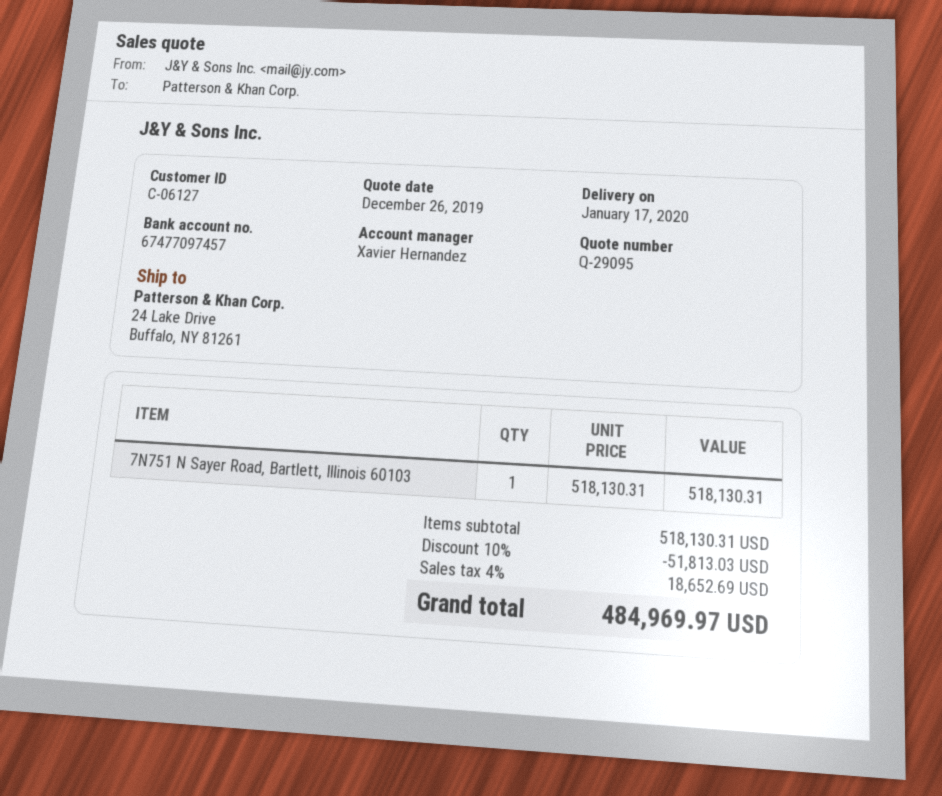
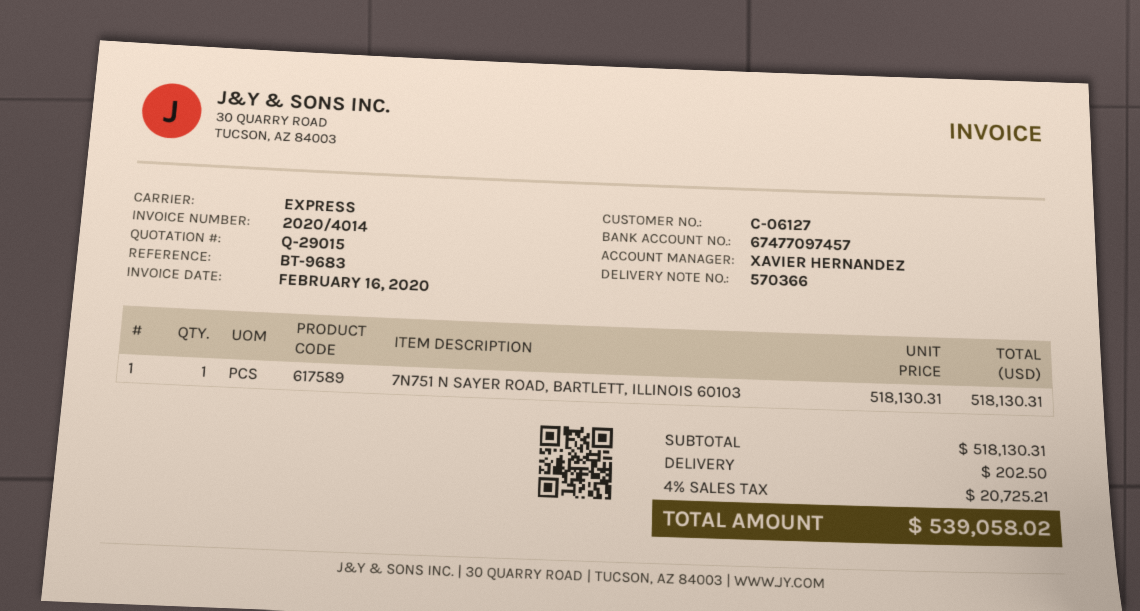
quote number: Q-29095 -> Q-29015
discount: 10% = 51813.03 -> none
shipping: none -> 202.50
tax: 4% = 18652.69 -> 4% = 20725.21
total: 484969.97 -> 539058.02

